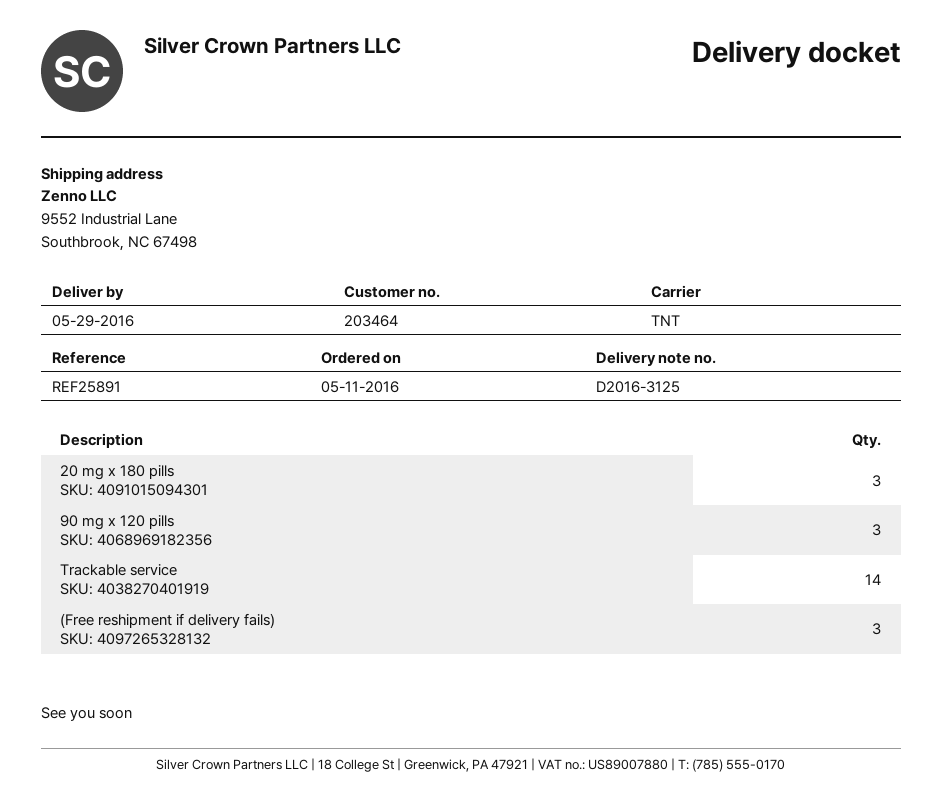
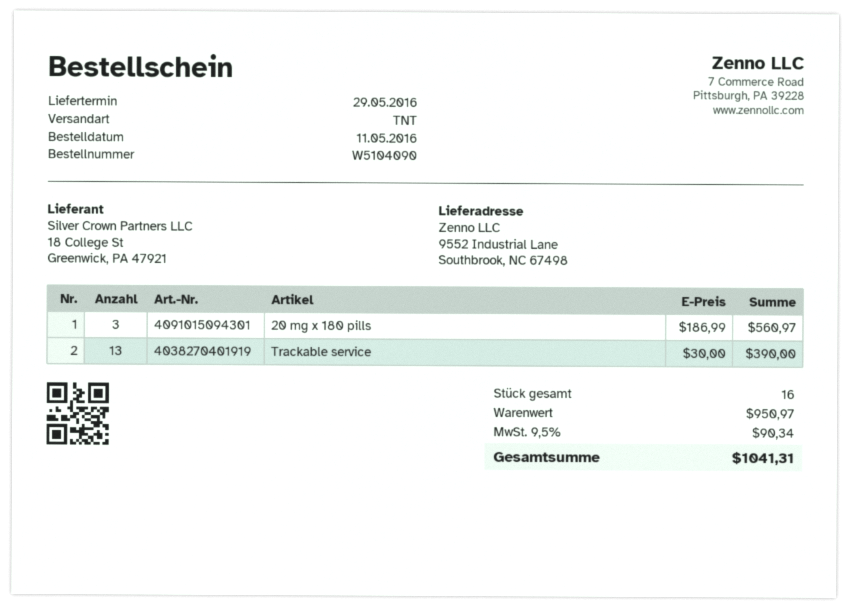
90 mg x 120 pills: 3 -> none
Trackable service: 14 -> 13
(Free reshipment if delivery fails): 3 -> none

